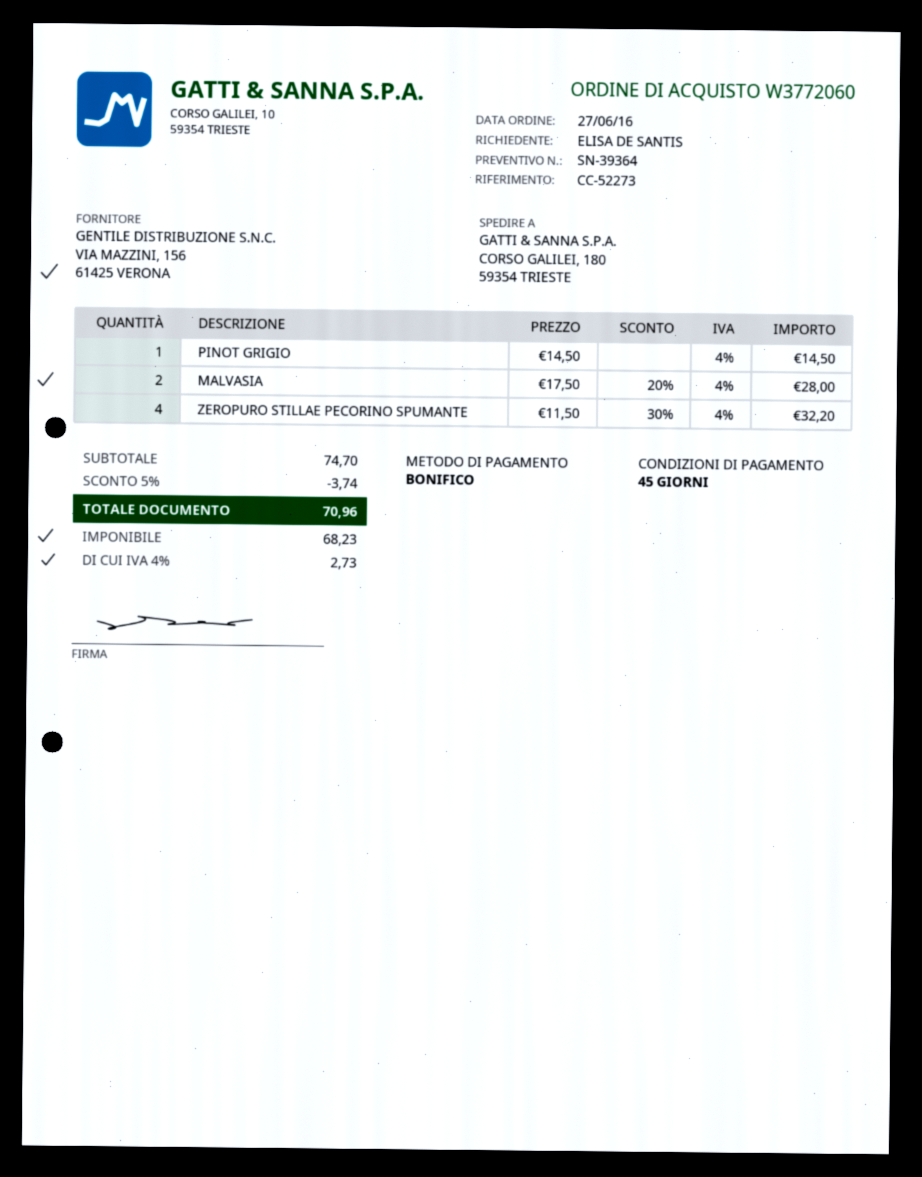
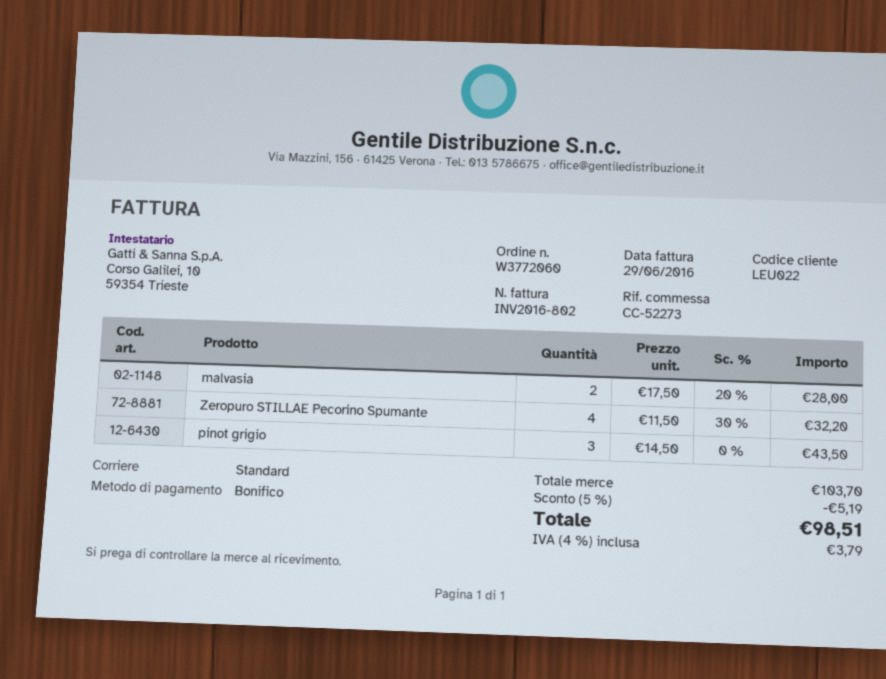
PINOT GRIGIO: 1 x 14.50 = 14.50 -> 3 x 14.50 = 43.50
subtotal: 74.70 -> 103.70
discount: 5% = 3.74 -> 5% = 5.19
tax: 4% = 2.73 -> 4% = 3.79
total: 70.96 -> 98.51

